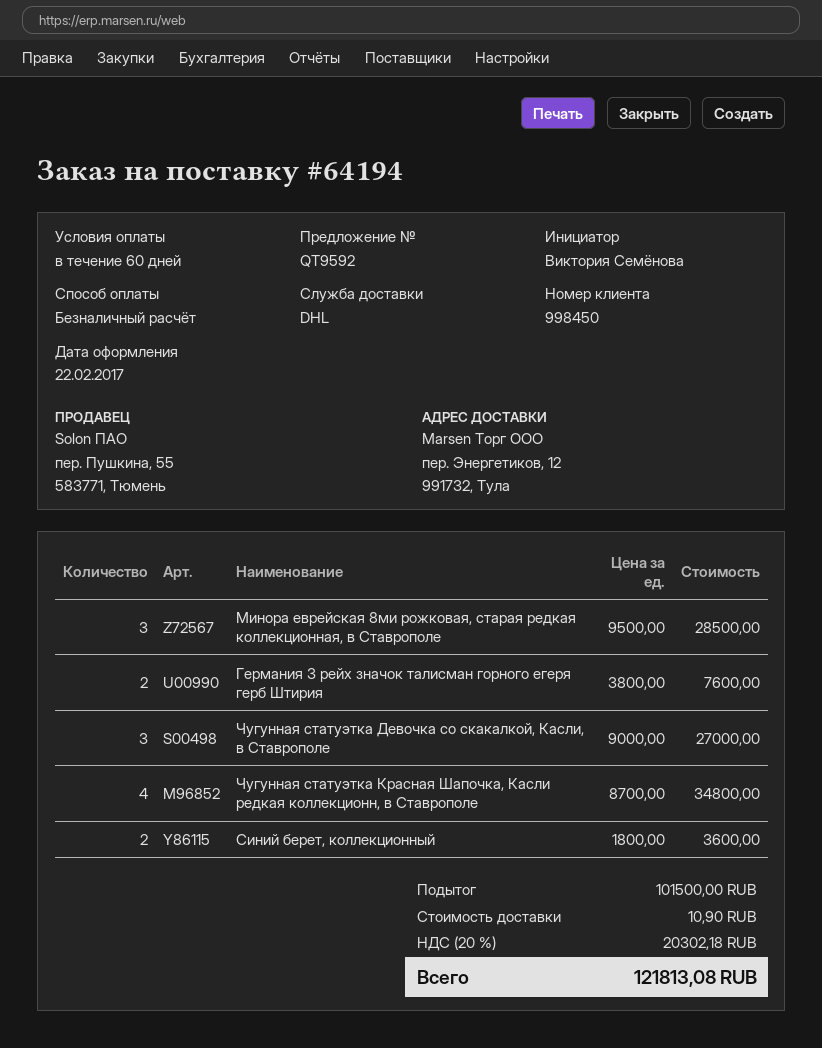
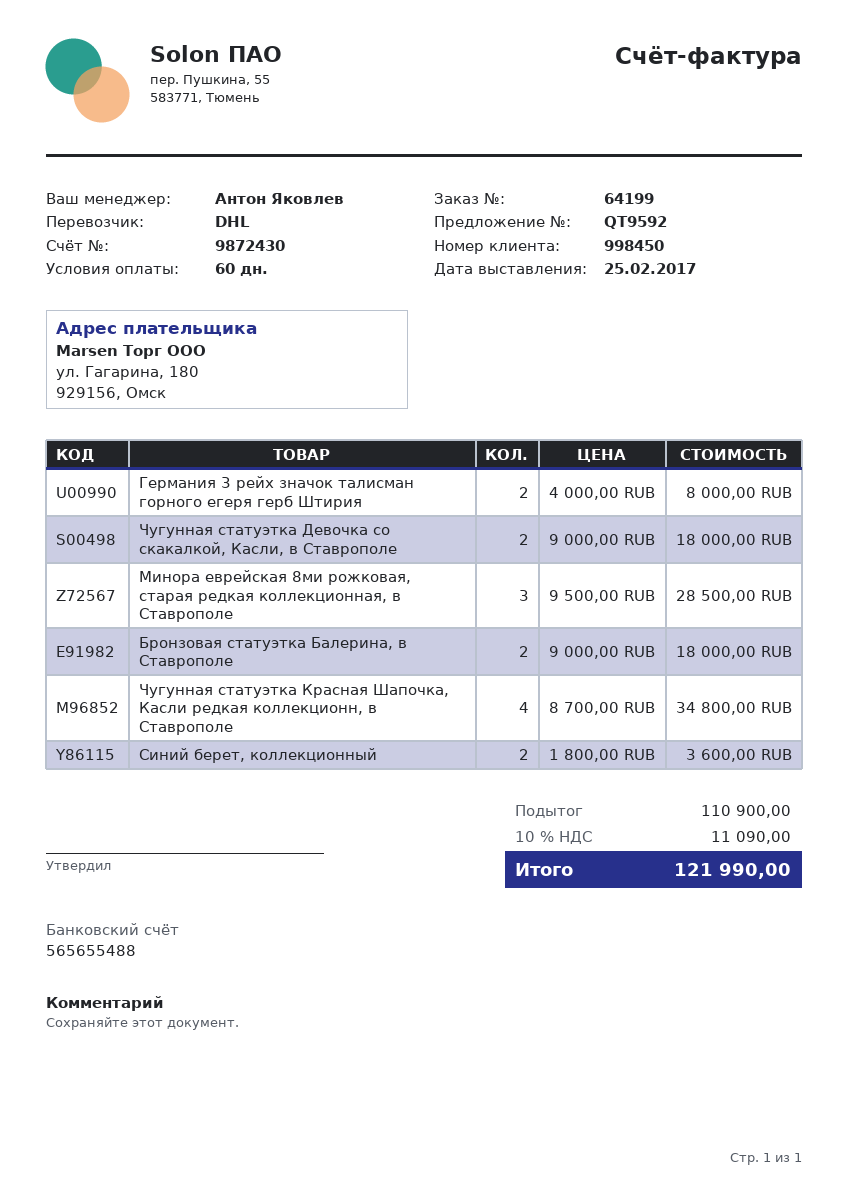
order number: 64194 -> 64199
Германия 3 рейх значок талисман горного егеря герб Штирия: 2 x 3800.00 = 7600.00 -> 2 x 4000.00 = 8000.00
Чугунная статуэтка Девочка со скакалкой, Касли, в Ставрополе: 3 x 9000.00 = 27000.00 -> 2 x 9000.00 = 18000.00
Бронзовая статуэтка Балерина, в Ставрополе: none -> 2 x 9000.00 = 18000.00
subtotal: 101500.00 -> 110900.00
shipping: 10.90 -> none
tax: 20% = 20302.18 -> 10% = 11090.00
total: 121813.08 -> 121990.00

